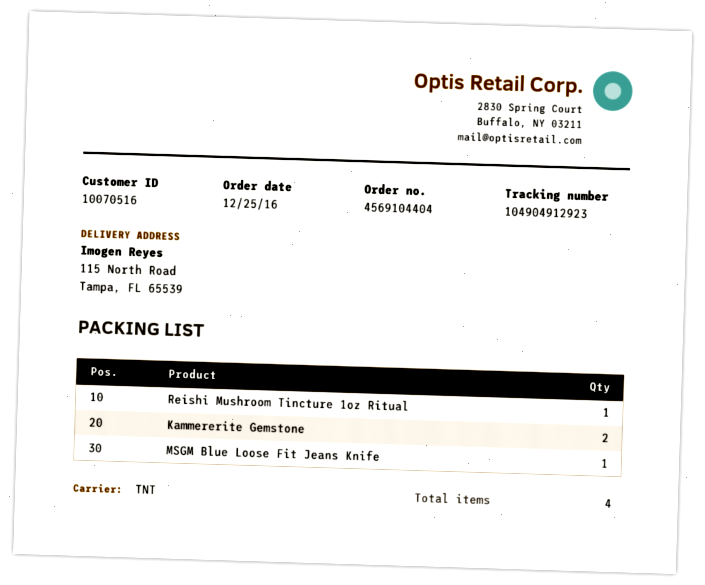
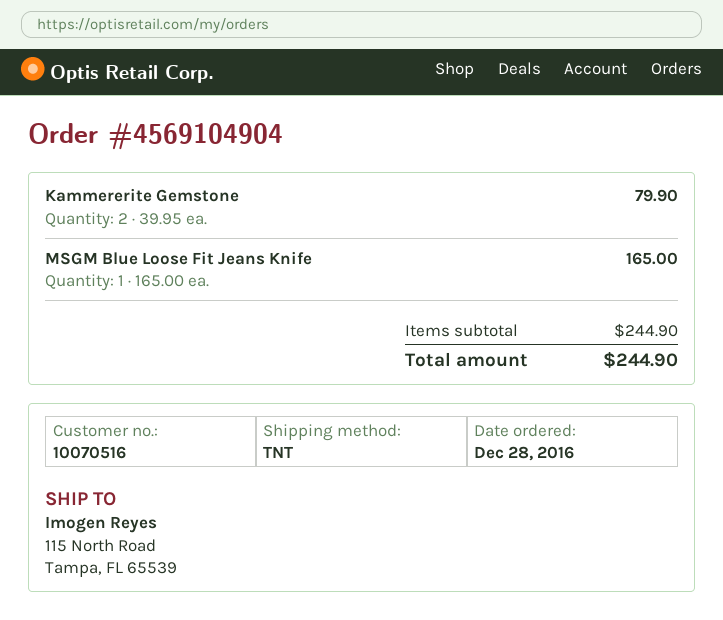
order number: 4569104404 -> 4569104904
order date: 2016-12-25 -> 2016-12-28
Reishi Mushroom Tincture 1oz Ritual: 1 -> none

